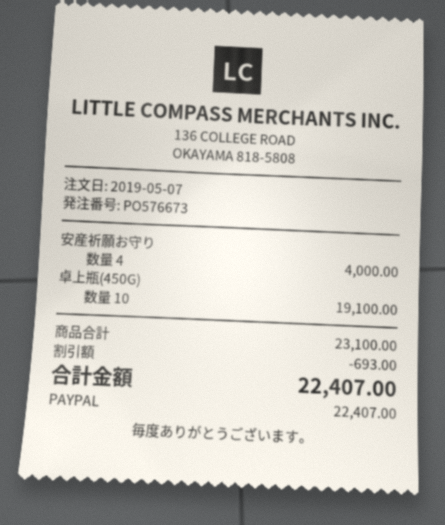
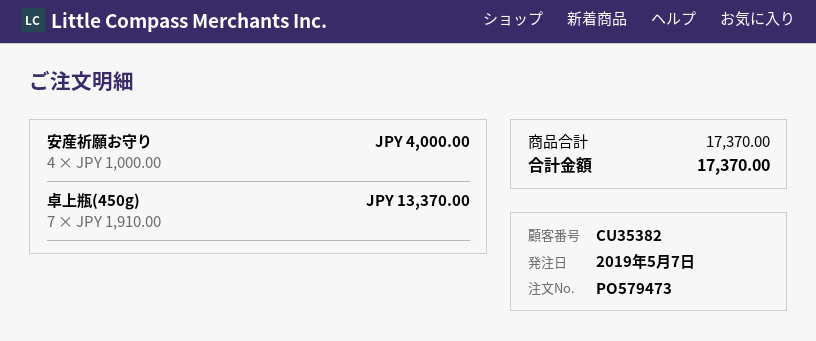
order number: PO576673 -> PO579473
卓上瓶(450G): 10 for 19100.00 -> 7 for 13370.00
subtotal: 23100.00 -> 17370.00
discount: 693.00 -> none
total: 22407.00 -> 17370.00

